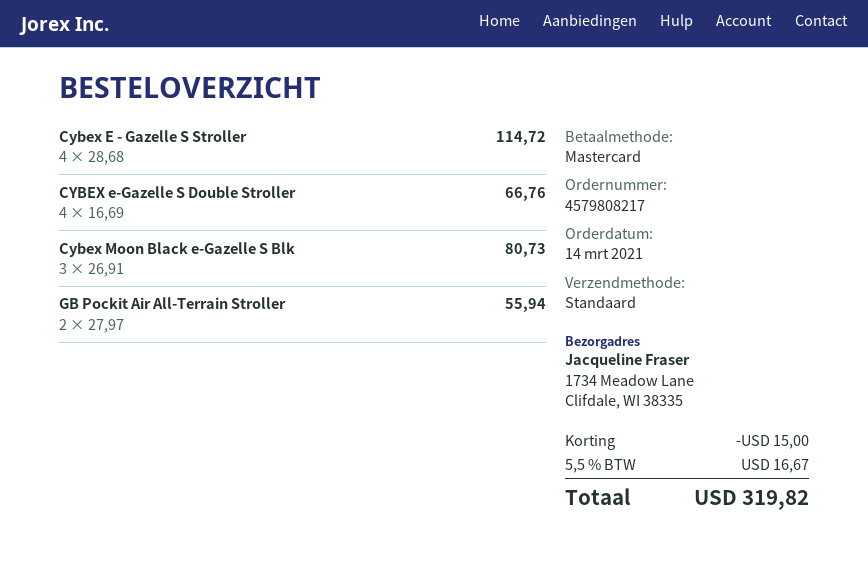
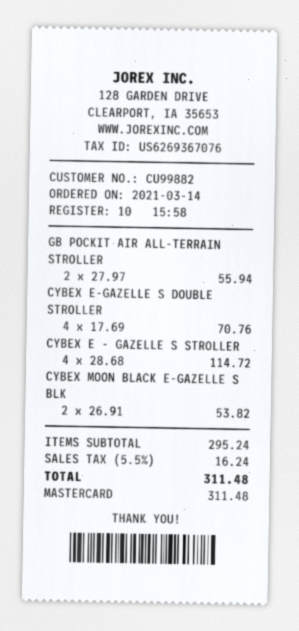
CYBEX e-Gazelle S Double Stroller: 4 x 16.69 = 66.76 -> 4 x 17.69 = 70.76
Cybex Moon Black e-Gazelle S Blk: 3 x 26.91 = 80.73 -> 2 x 26.91 = 53.82
discount: 15.00 -> none
tax: 5.5% = 16.67 -> 5.5% = 16.24
total: 319.82 -> 311.48

